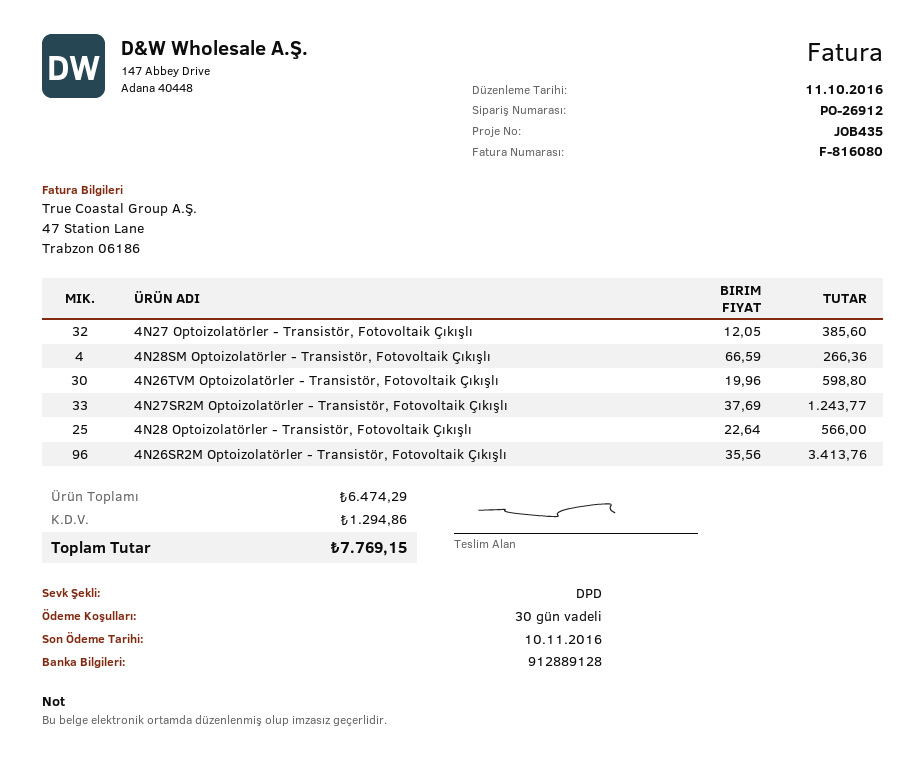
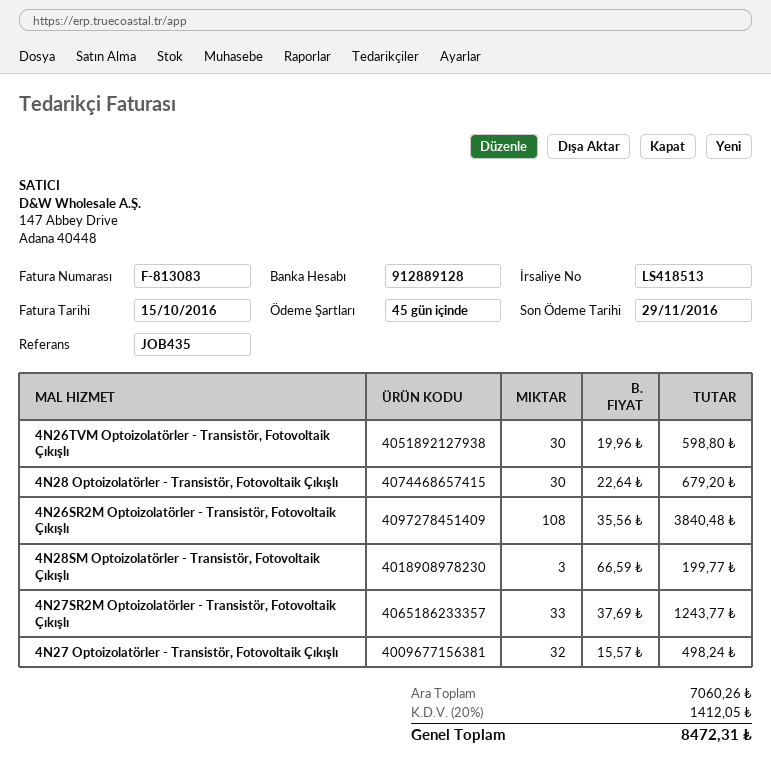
invoice number: F-816080 -> F-813083
invoice date: 2016-10-11 -> 2016-10-15
payment terms: 30 days -> 45 days
due date: 2016-11-10 -> 2016-11-29
4N27 Optoizolatörler - Transistör, Fotovoltaik Çıkışlı: 32 x 12.05 = 385.60 -> 32 x 15.57 = 498.24
4N28SM Optoizolatörler - Transistör, Fotovoltaik Çıkışlı: 4 x 66.59 = 266.36 -> 3 x 66.59 = 199.77
4N28 Optoizolatörler - Transistör, Fotovoltaik Çıkışlı: 25 x 22.64 = 566.00 -> 30 x 22.64 = 679.20
4N26SR2M Optoizolatörler - Transistör, Fotovoltaik Çıkışlı: 96 x 35.56 = 3413.76 -> 108 x 35.56 = 3840.48
subtotal: 6474.29 -> 7060.26
tax: 1294.86 -> 1412.05
total: 7769.15 -> 8472.31

